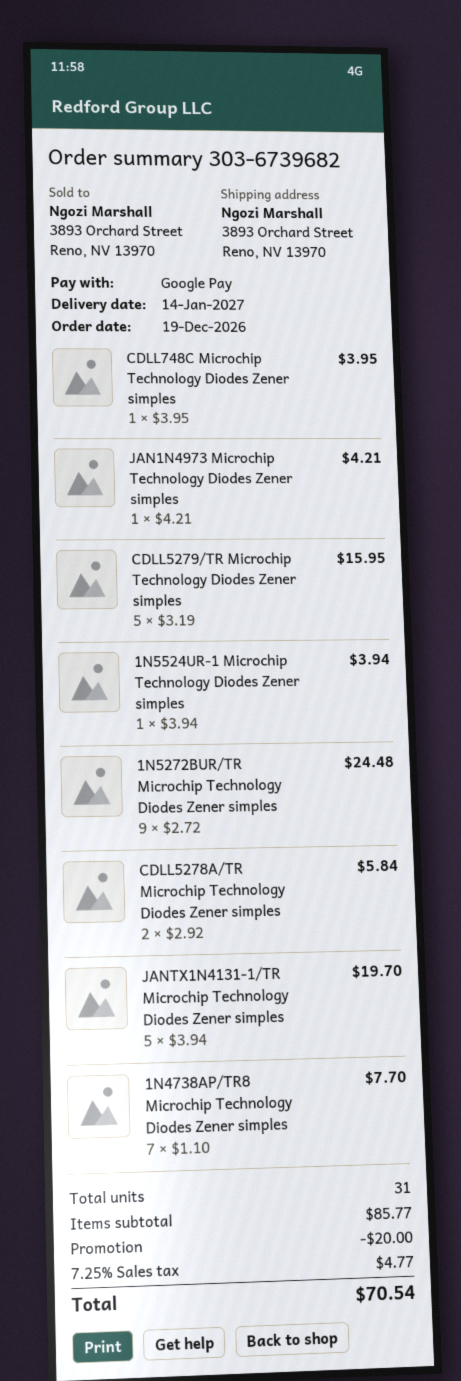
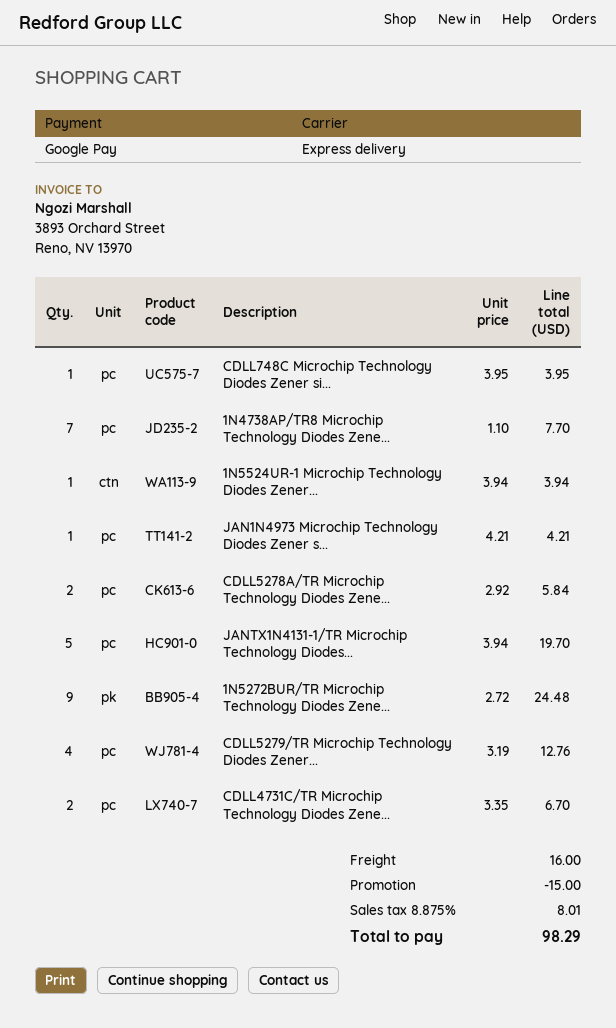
CDLL5279/TR Microchip Technology Diodes Zener simples: 5 x 3.19 = 15.95 -> 4 x 3.19 = 12.76
CDLL4731C/TR Microchip Technology Diodes Zene...: none -> 2 x 3.35 = 6.70
discount: 20.00 -> 15.00
shipping: none -> 16.00
tax: 7.25% = 4.77 -> 8.875% = 8.01
total: 70.54 -> 98.29

